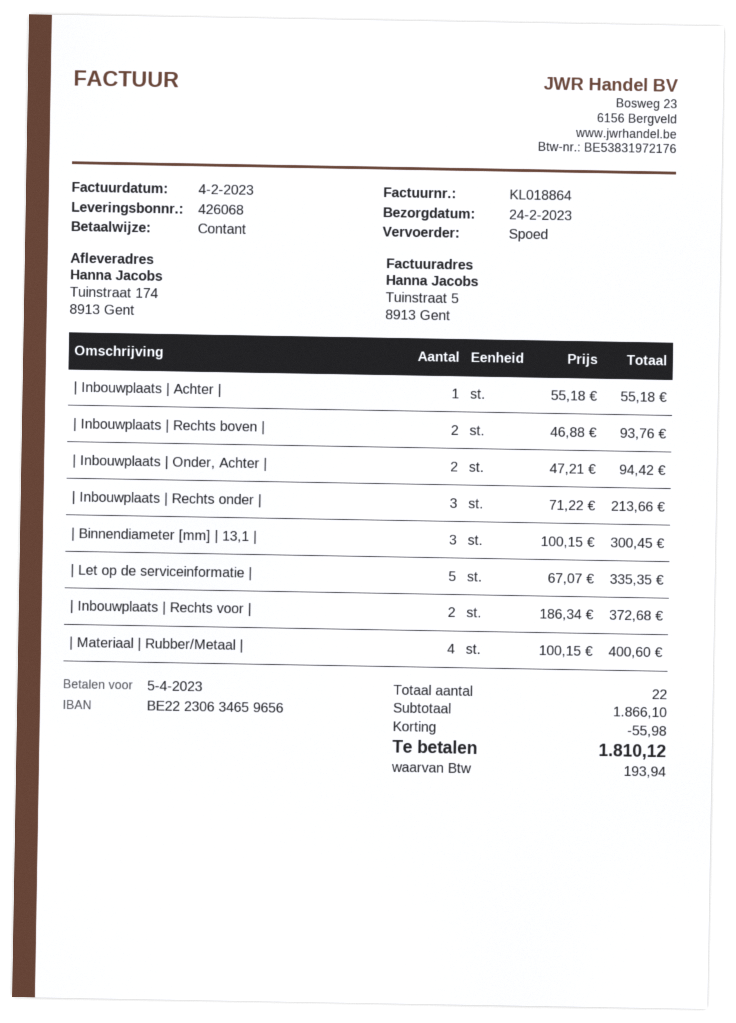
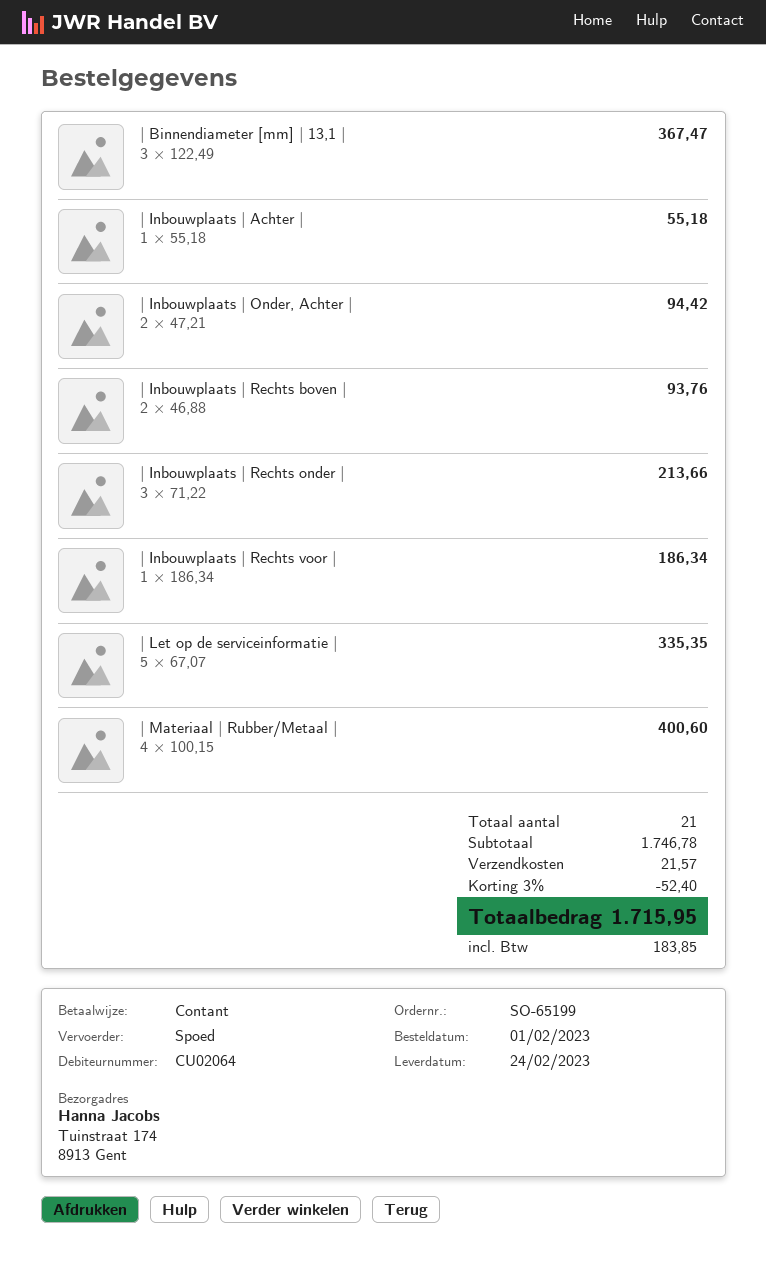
| Binnendiameter [mm] | 13,1 |: 3 x 100.15 = 300.45 -> 3 x 122.49 = 367.47
| Inbouwplaats | Rechts voor |: 2 x 186.34 = 372.68 -> 1 x 186.34 = 186.34
total quantity: 22 -> 21
subtotal: 1866.10 -> 1746.78
discount: 55.98 -> 52.40
shipping: none -> 21.57
tax: 193.94 -> 183.85
total: 1810.12 -> 1715.95

